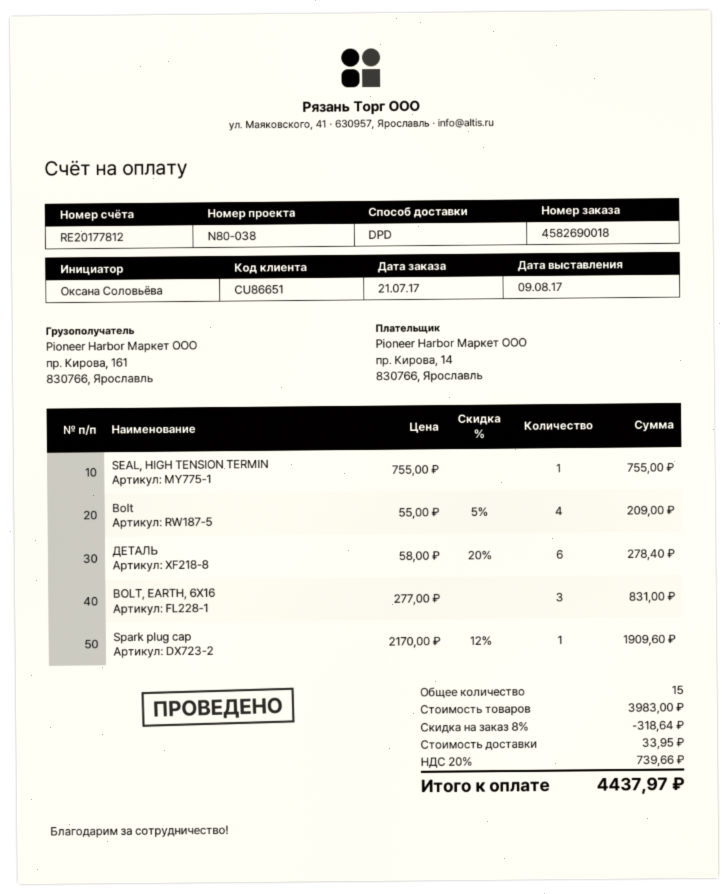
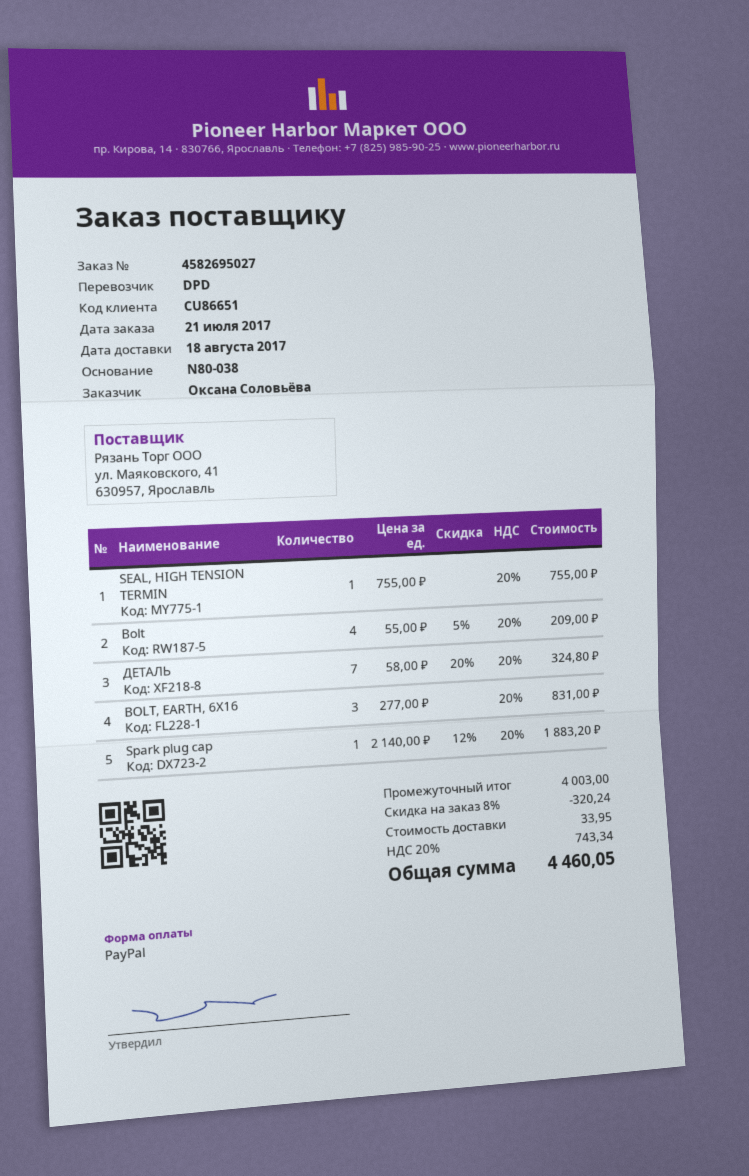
order number: 4582690018 -> 4582695027
ДЕТАЛЬ: 6 x 58.00 - 20% = 278.40 -> 7 x 58.00 - 20% = 324.80
Spark plug cap: 1 x 2170.00 - 12% = 1909.60 -> 1 x 2140.00 - 12% = 1883.20
subtotal: 3983.00 -> 4003.00
discount: 8% = 318.64 -> 8% = 320.24
tax: 20% = 739.66 -> 20% = 743.34
total: 4437.97 -> 4460.05

